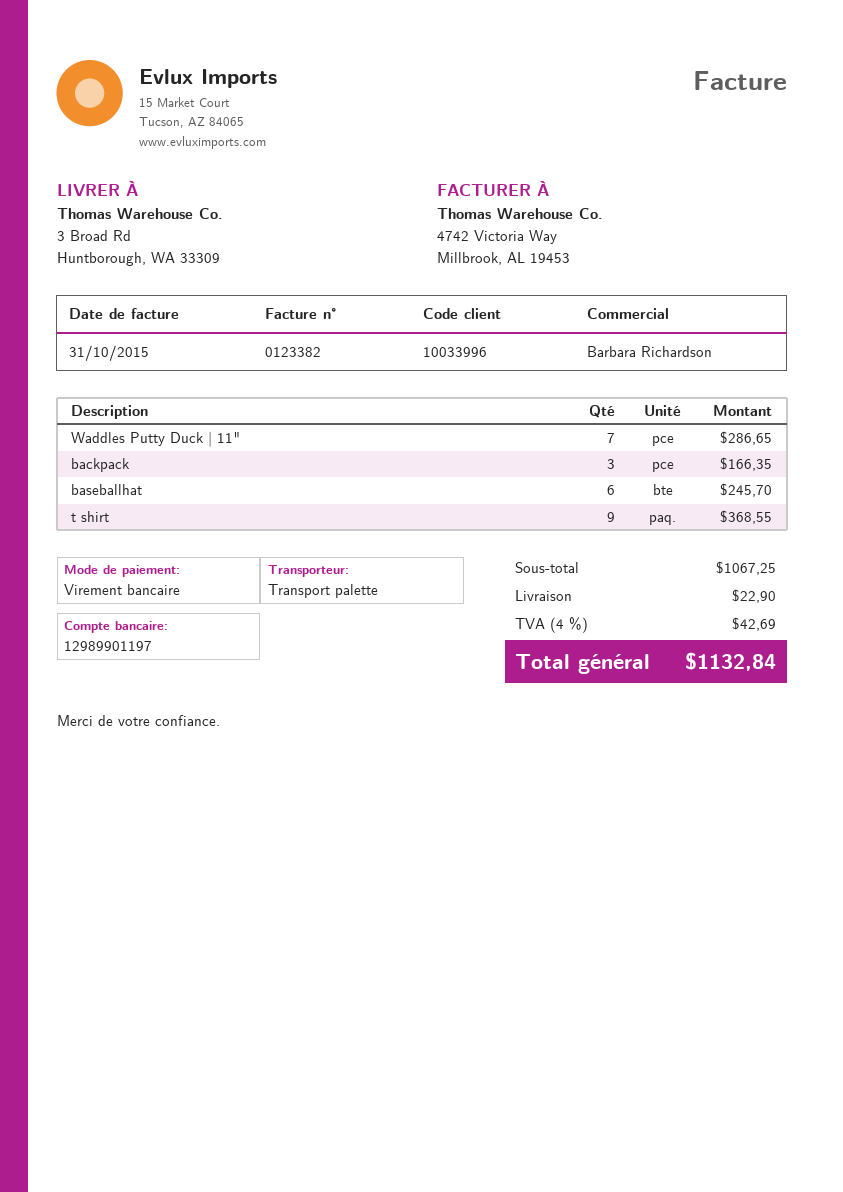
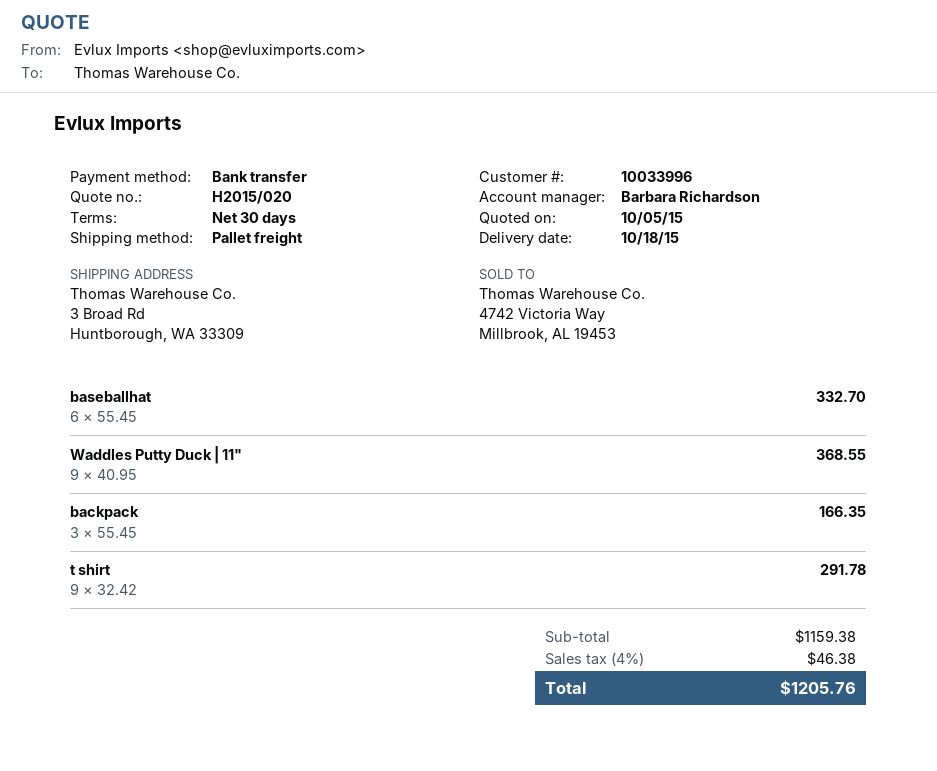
Waddles Putty Duck | 11": 7 for 286.65 -> 9 for 368.55
baseballhat: 6 for 245.70 -> 6 for 332.70
t shirt: 9 for 368.55 -> 9 for 291.78
subtotal: 1067.25 -> 1159.38
shipping: 22.90 -> none
tax: 4% = 42.69 -> 4% = 46.38
total: 1132.84 -> 1205.76

